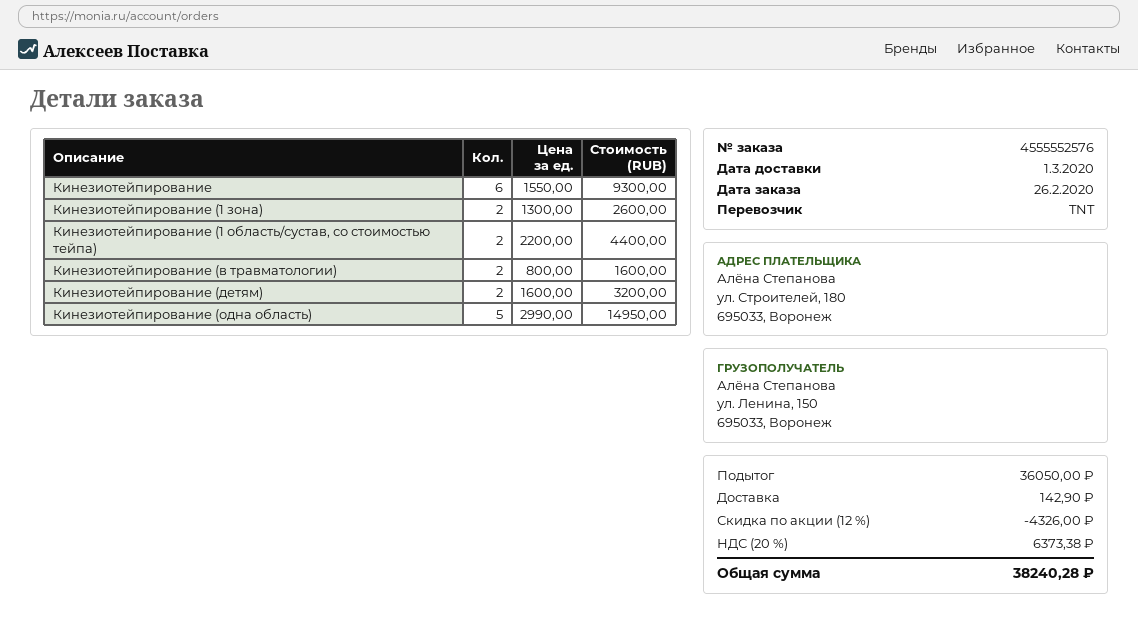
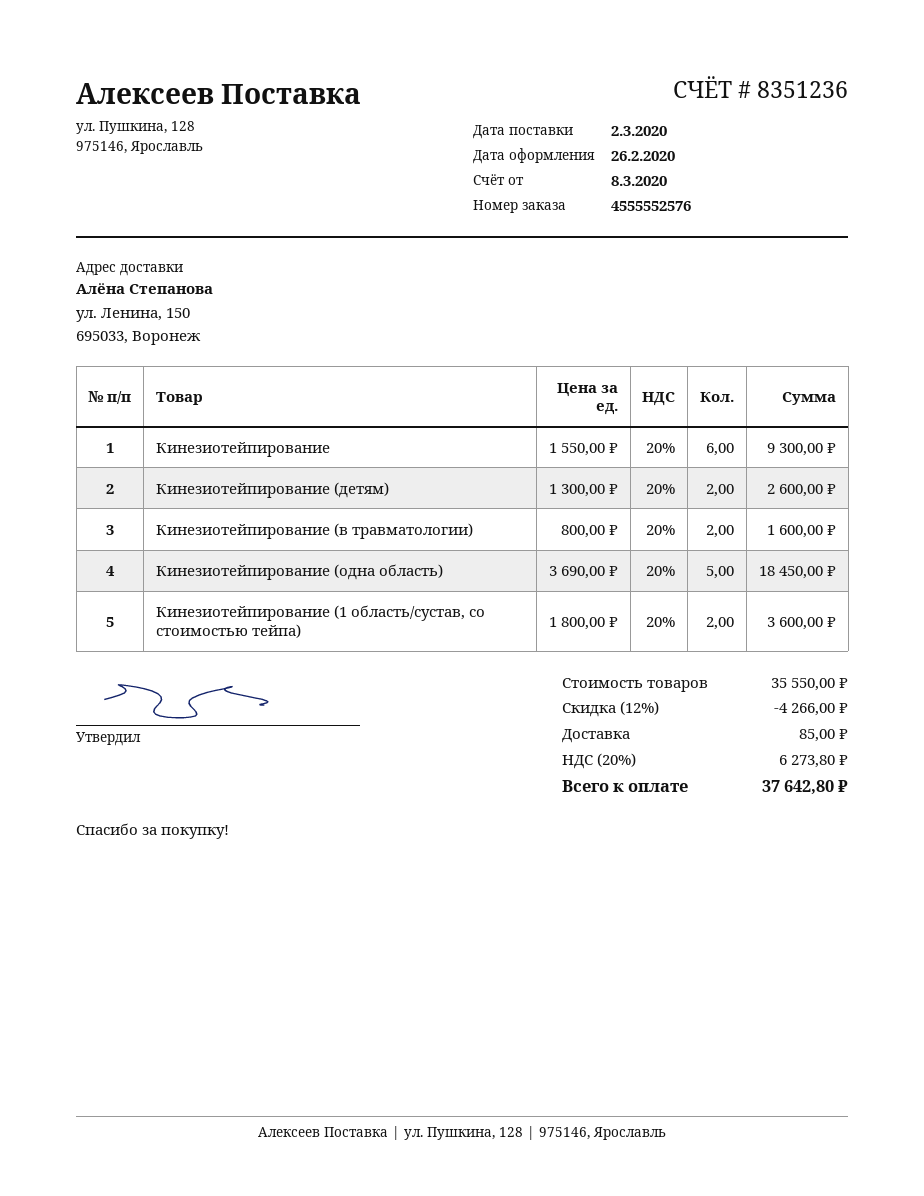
delivery date: 2020-03-01 -> 2020-03-02
Кинезиотейпирование (1 зона): 2 x 1300.00 = 2600.00 -> none
Кинезиотейпирование (1 область/сустав, со стоимостью тейпа): 2 x 2200.00 = 4400.00 -> 2 x 1800.00 = 3600.00
Кинезиотейпирование (детям): 2 x 1600.00 = 3200.00 -> 2 x 1300.00 = 2600.00
Кинезиотейпирование (одна область): 5 x 2990.00 = 14950.00 -> 5 x 3690.00 = 18450.00
subtotal: 36050.00 -> 35550.00
discount: 12% = 4326.00 -> 12% = 4266.00
shipping: 142.90 -> 85.00
tax: 20% = 6373.38 -> 20% = 6273.80
total: 38240.28 -> 37642.80

